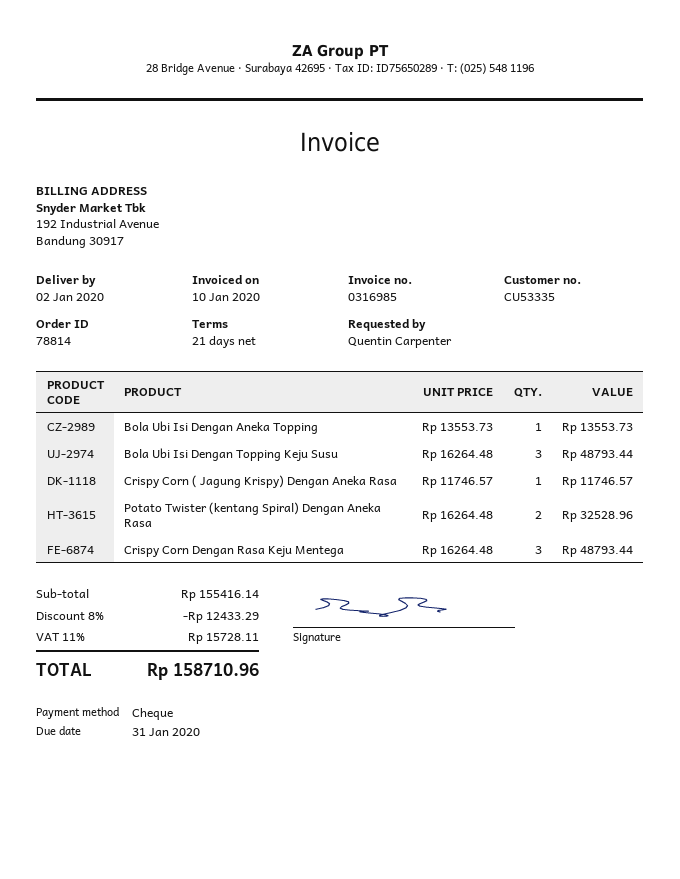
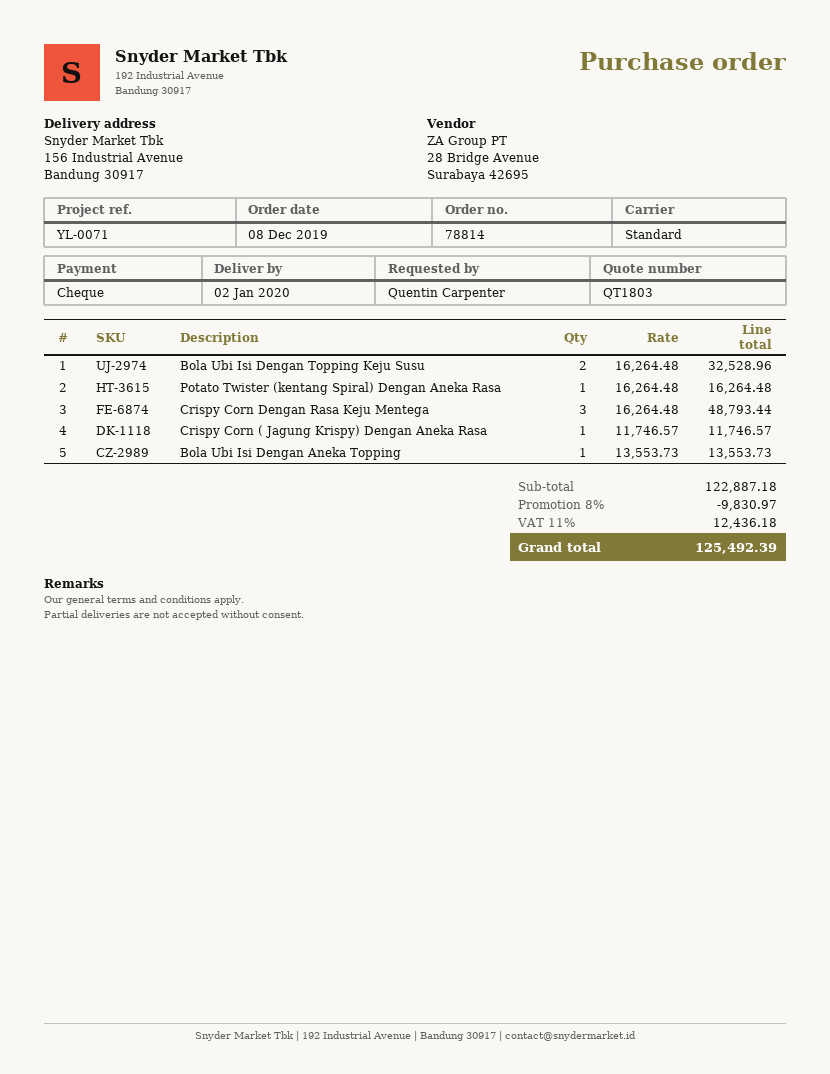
Bola Ubi Isi Dengan Topping Keju Susu: 3 x 16264.48 = 48793.44 -> 2 x 16264.48 = 32528.96
Potato Twister (kentang Spiral) Dengan Aneka Rasa: 2 x 16264.48 = 32528.96 -> 1 x 16264.48 = 16264.48
subtotal: 155416.14 -> 122887.18
discount: 8% = 12433.29 -> 8% = 9830.97
tax: 11% = 15728.11 -> 11% = 12436.18
total: 158710.96 -> 125492.39

